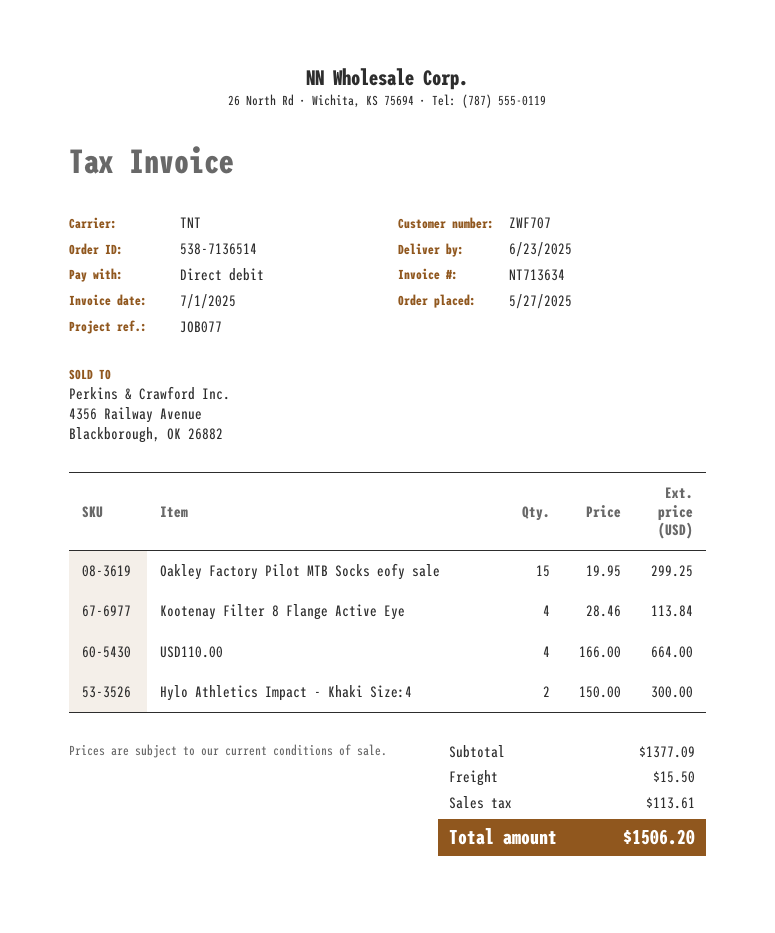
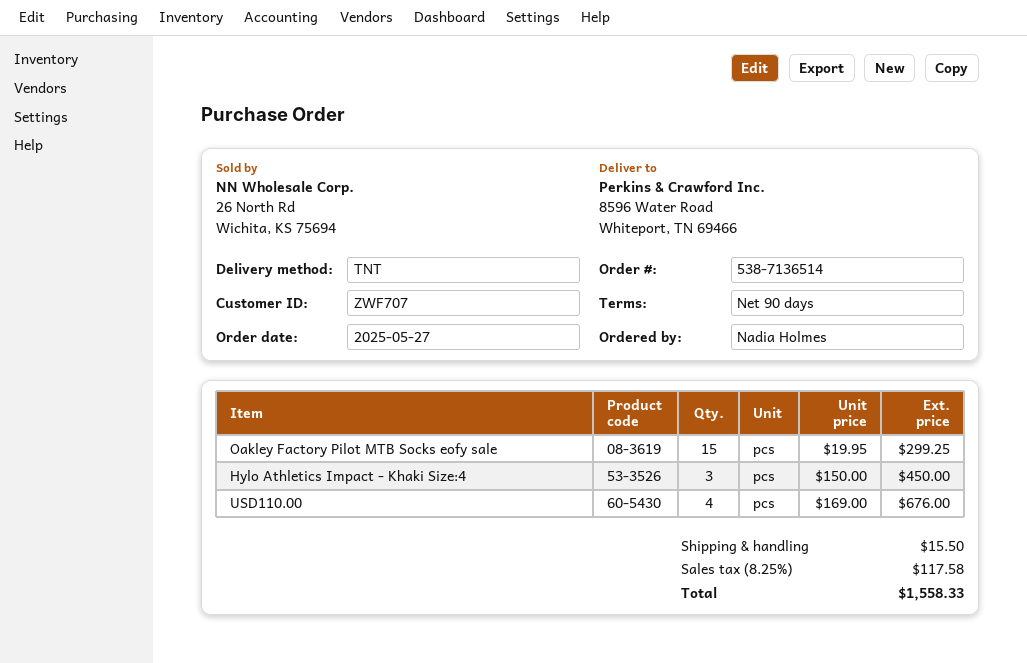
Kootenay Filter 8 Flange Active Eye: 4 x 28.46 = 113.84 -> none
USD110.00: 4 x 166.00 = 664.00 -> 4 x 169.00 = 676.00
Hylo Athletics Impact - Khaki Size:4: 2 x 150.00 = 300.00 -> 3 x 150.00 = 450.00
tax: 113.61 -> 117.58
total: 1506.20 -> 1558.33

